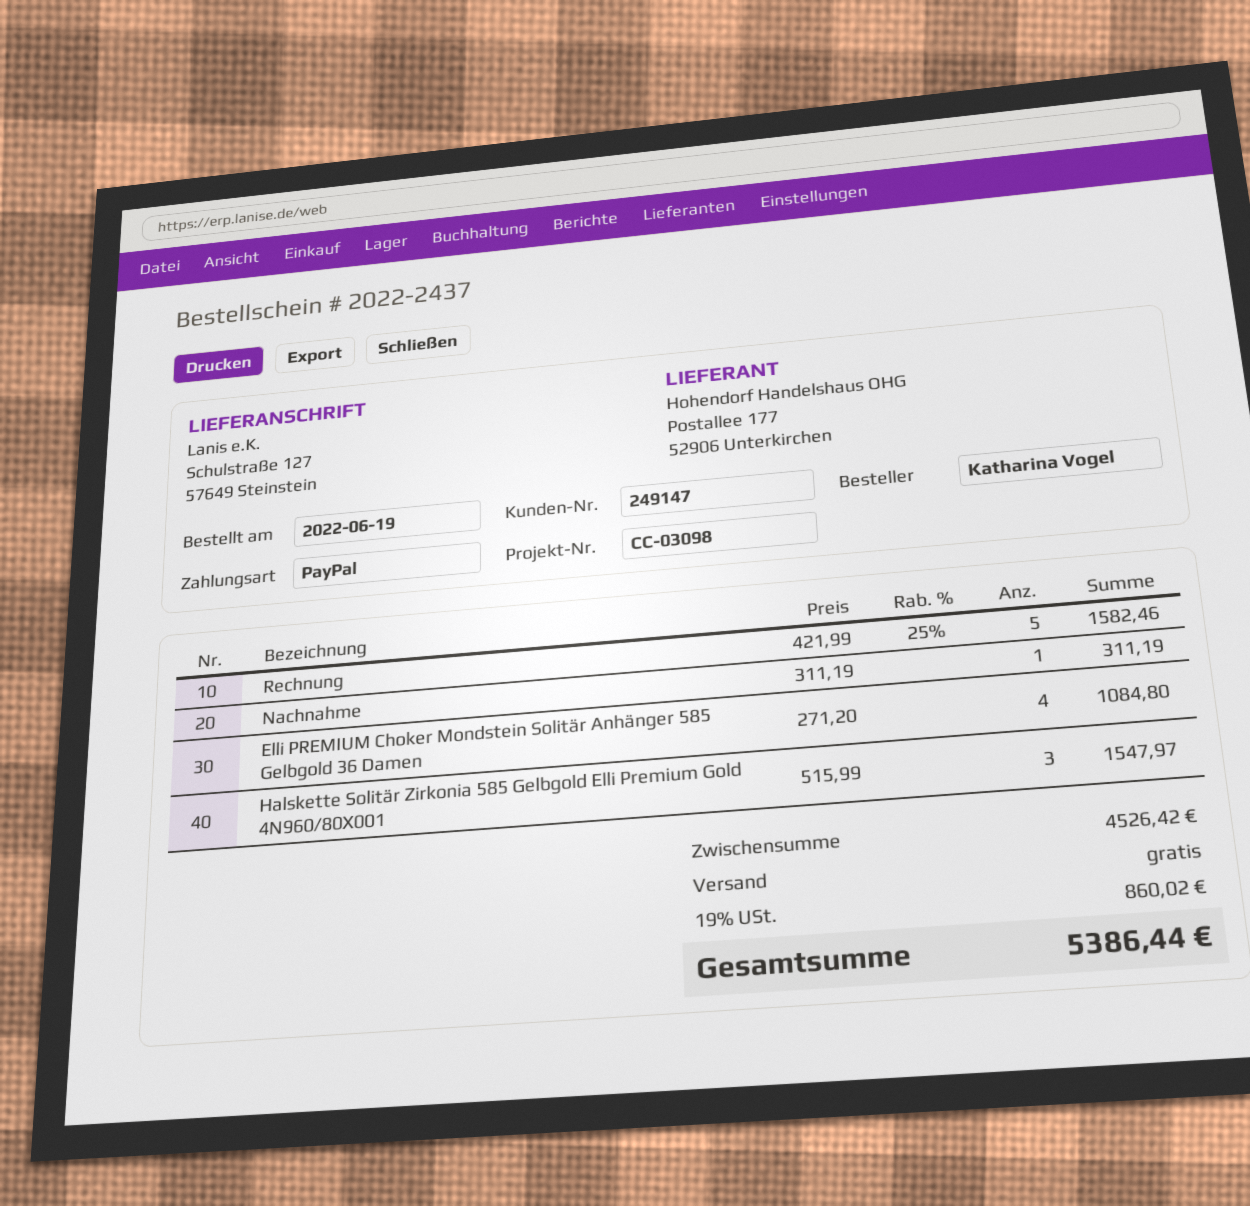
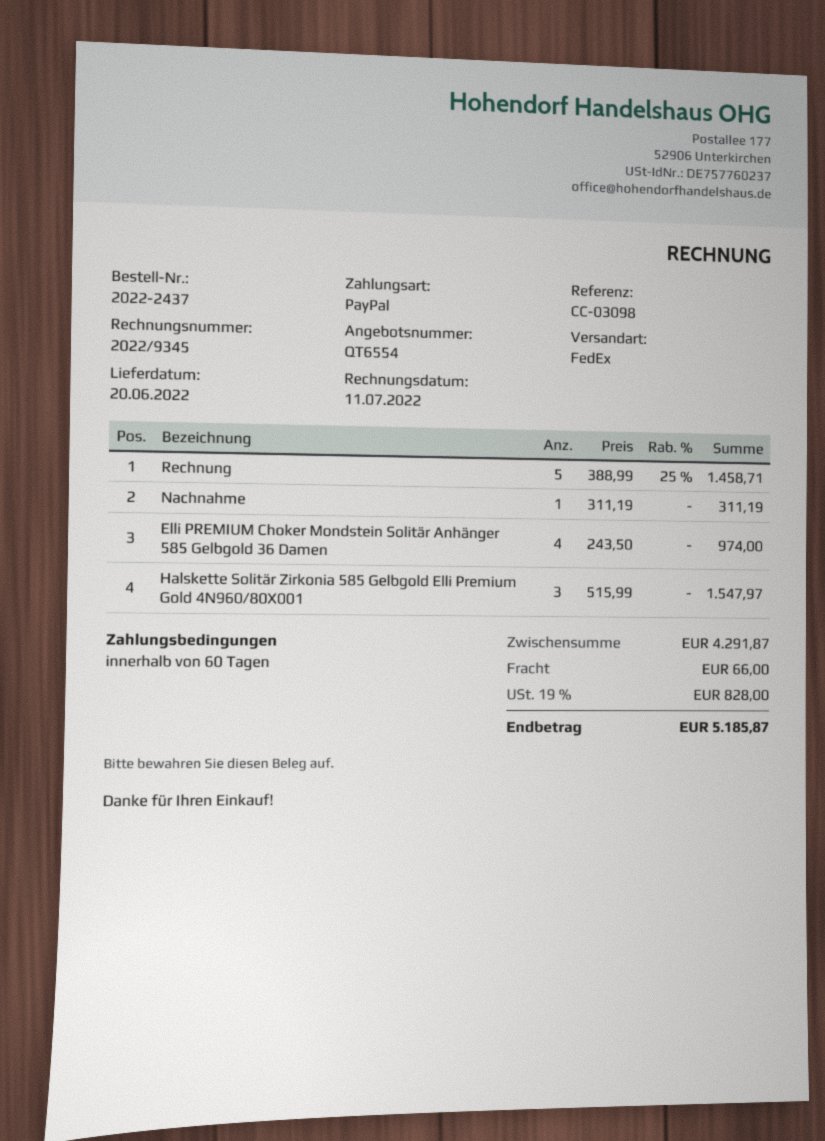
Rechnung: 5 x 421.99 - 25% = 1582.46 -> 5 x 388.99 - 25% = 1458.71
Elli PREMIUM Choker Mondstein Solitär Anhänger 585 Gelbgold 36 Damen: 4 x 271.20 = 1084.80 -> 4 x 243.50 = 974.00
subtotal: 4526.42 -> 4291.87
shipping: 0.00 -> 66.00
tax: 19% = 860.02 -> 19% = 828.00
total: 5386.44 -> 5185.87

